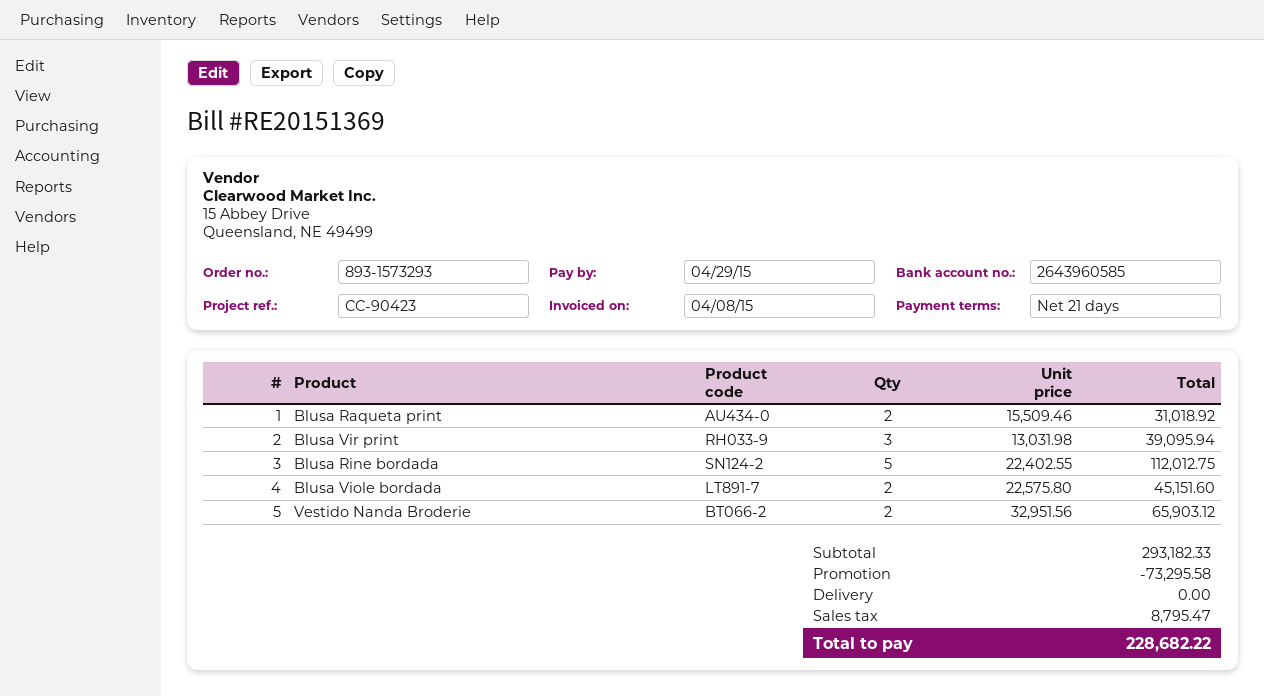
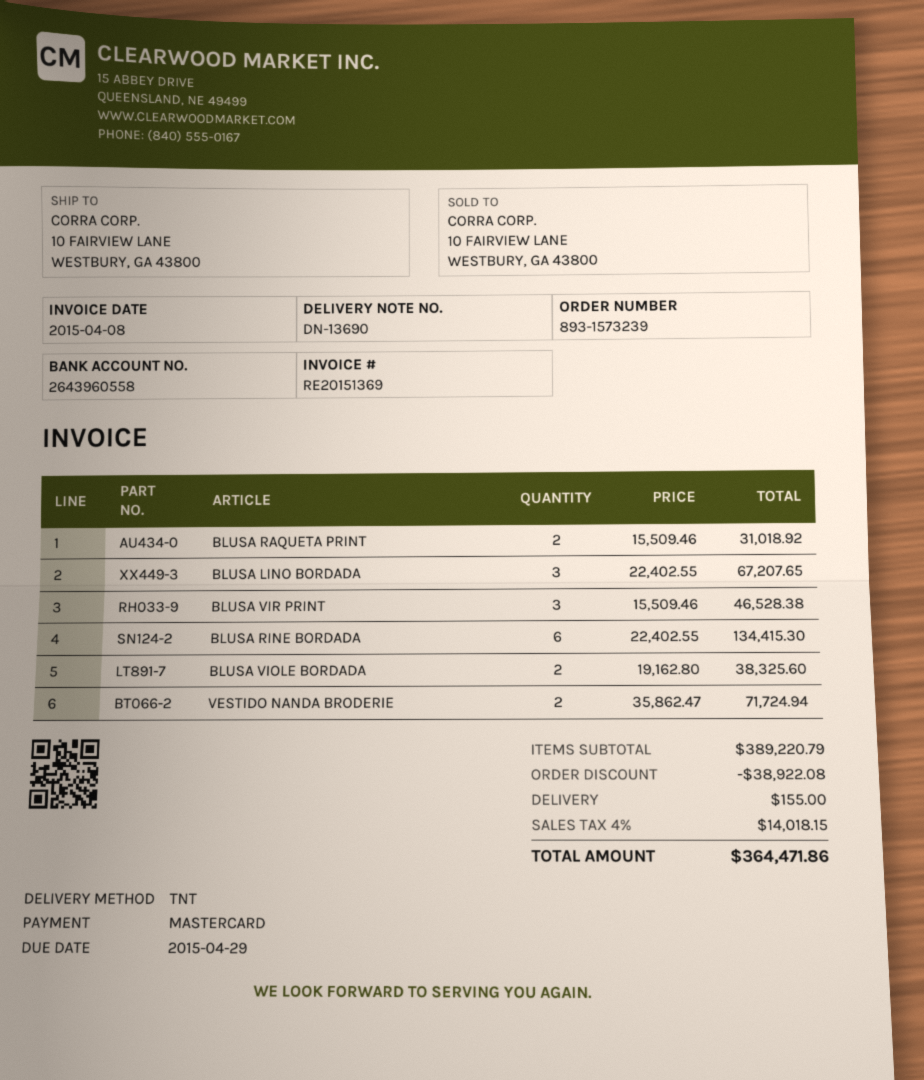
order number: 893-1573293 -> 893-1573239
bank account: 2643960585 -> 2643960558
Blusa Vir print: 3 x 13031.98 = 39095.94 -> 3 x 15509.46 = 46528.38
Blusa Rine bordada: 5 x 22402.55 = 112012.75 -> 6 x 22402.55 = 134415.30
Blusa Viole bordada: 2 x 22575.80 = 45151.60 -> 2 x 19162.80 = 38325.60
Vestido Nanda Broderie: 2 x 32951.56 = 65903.12 -> 2 x 35862.47 = 71724.94
BLUSA LINO BORDADA: none -> 3 x 22402.55 = 67207.65
subtotal: 293182.33 -> 389220.79
discount: 73295.58 -> 38922.08
shipping: 0.00 -> 155.00
tax: 8795.47 -> 14018.15
total: 228682.22 -> 364471.86

